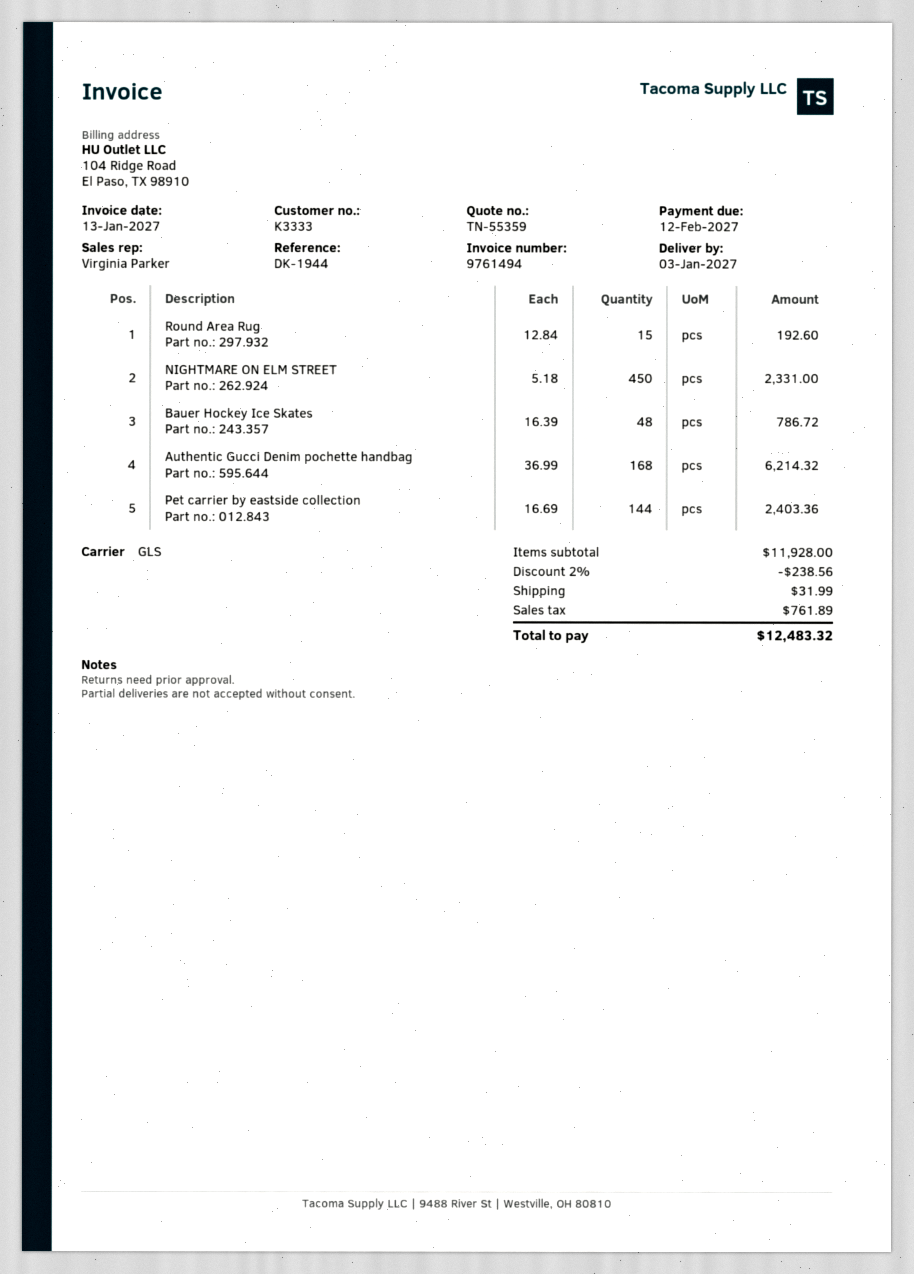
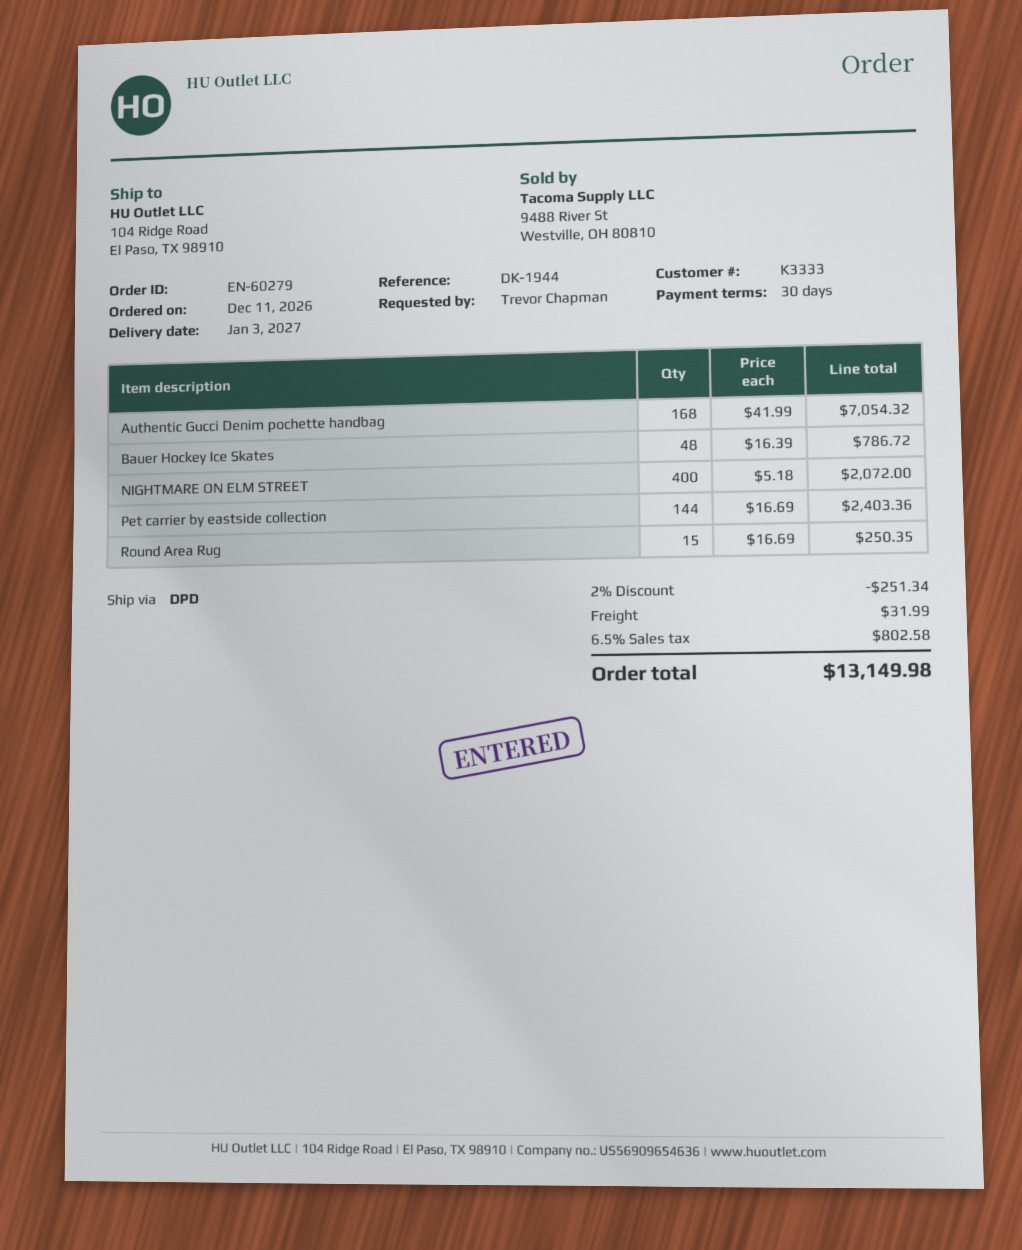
shipping method: GLS -> DPD
Round Area Rug: 15 x 12.84 = 192.60 -> 15 x 16.69 = 250.35
NIGHTMARE ON ELM STREET: 450 x 5.18 = 2331.00 -> 400 x 5.18 = 2072.00
Authentic Gucci Denim pochette handbag: 168 x 36.99 = 6214.32 -> 168 x 41.99 = 7054.32
discount: 2% = 238.56 -> 2% = 251.34
tax: 761.89 -> 802.58
total: 12483.32 -> 13149.98

